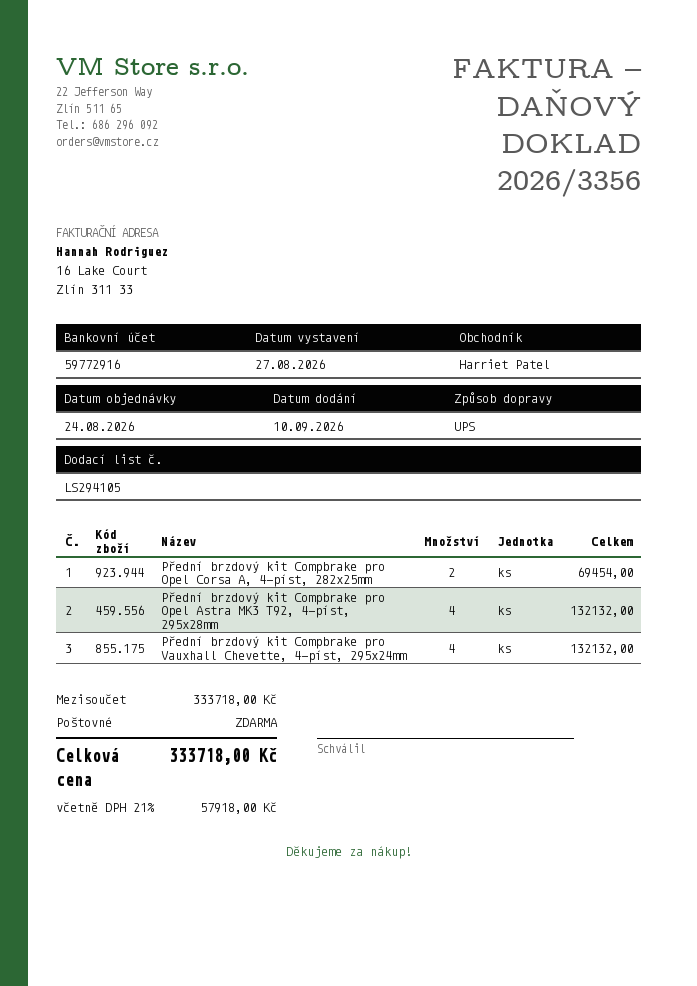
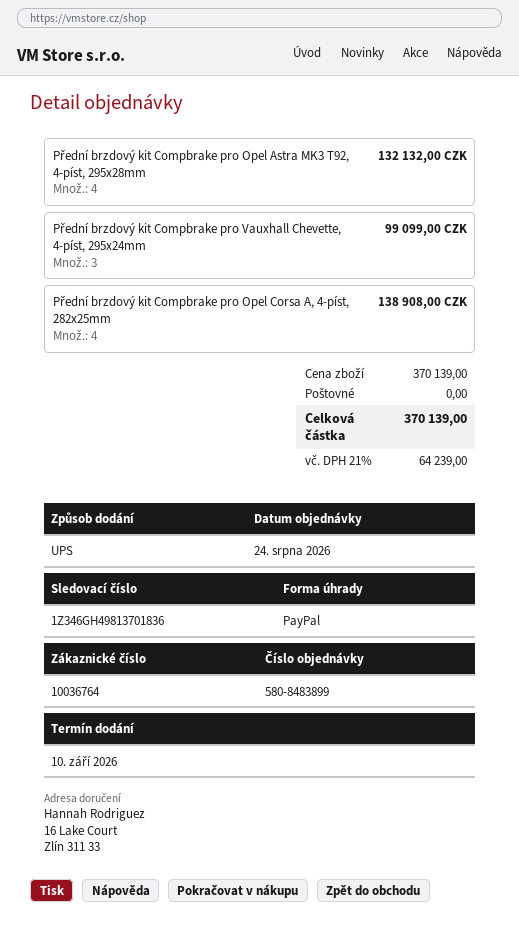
Přední brzdový kit Compbrake pro Opel Corsa A, 4-píst, 282x25mm: 2 for 69454.00 -> 4 for 138908.00
Přední brzdový kit Compbrake pro Vauxhall Chevette, 4-píst, 295x24mm: 4 for 132132.00 -> 3 for 99099.00
subtotal: 333718.00 -> 370139.00
tax: 21% = 57918.00 -> 21% = 64239.00
total: 333718.00 -> 370139.00

